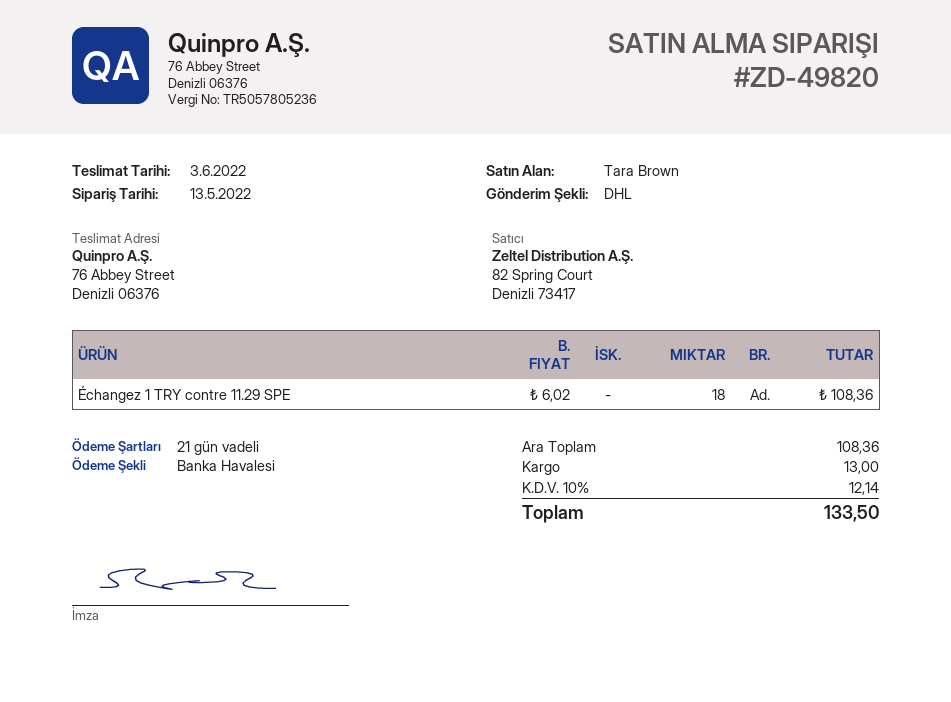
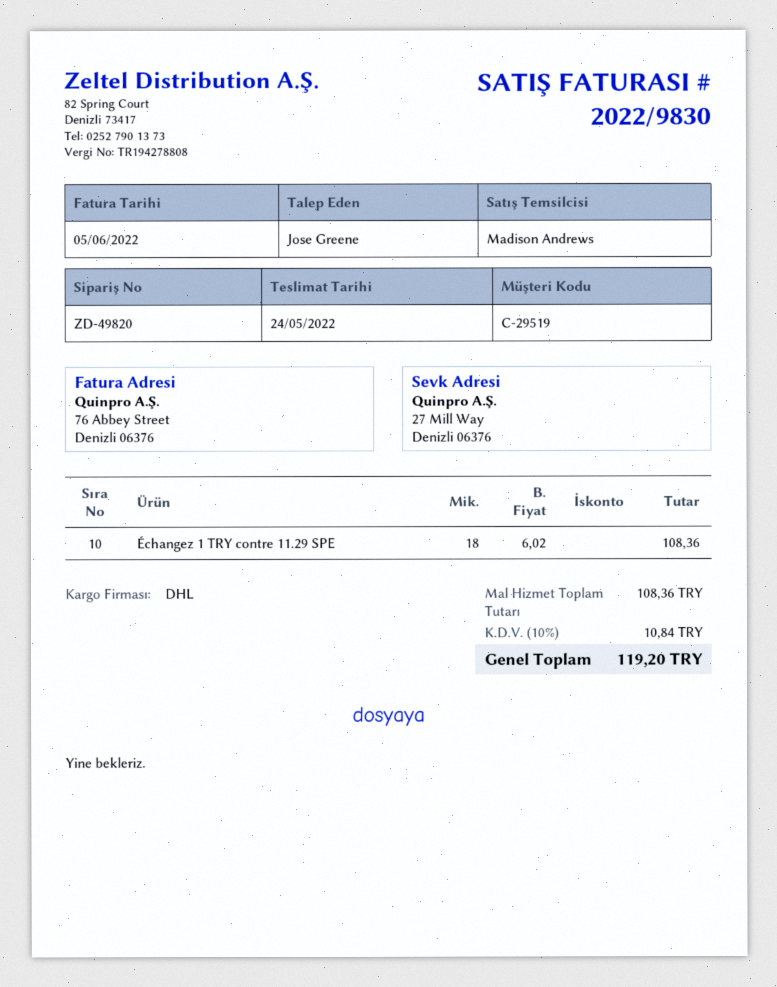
delivery date: 2022-06-03 -> 2022-05-24
ordered by: Tara Brown -> Jose Greene
ship to: 76 Abbey Street, Denizli 06376 -> 27 Mill Way, Denizli 06376
shipping: 13.00 -> none
tax: 10% = 12.14 -> 10% = 10.84
total: 133.50 -> 119.20

